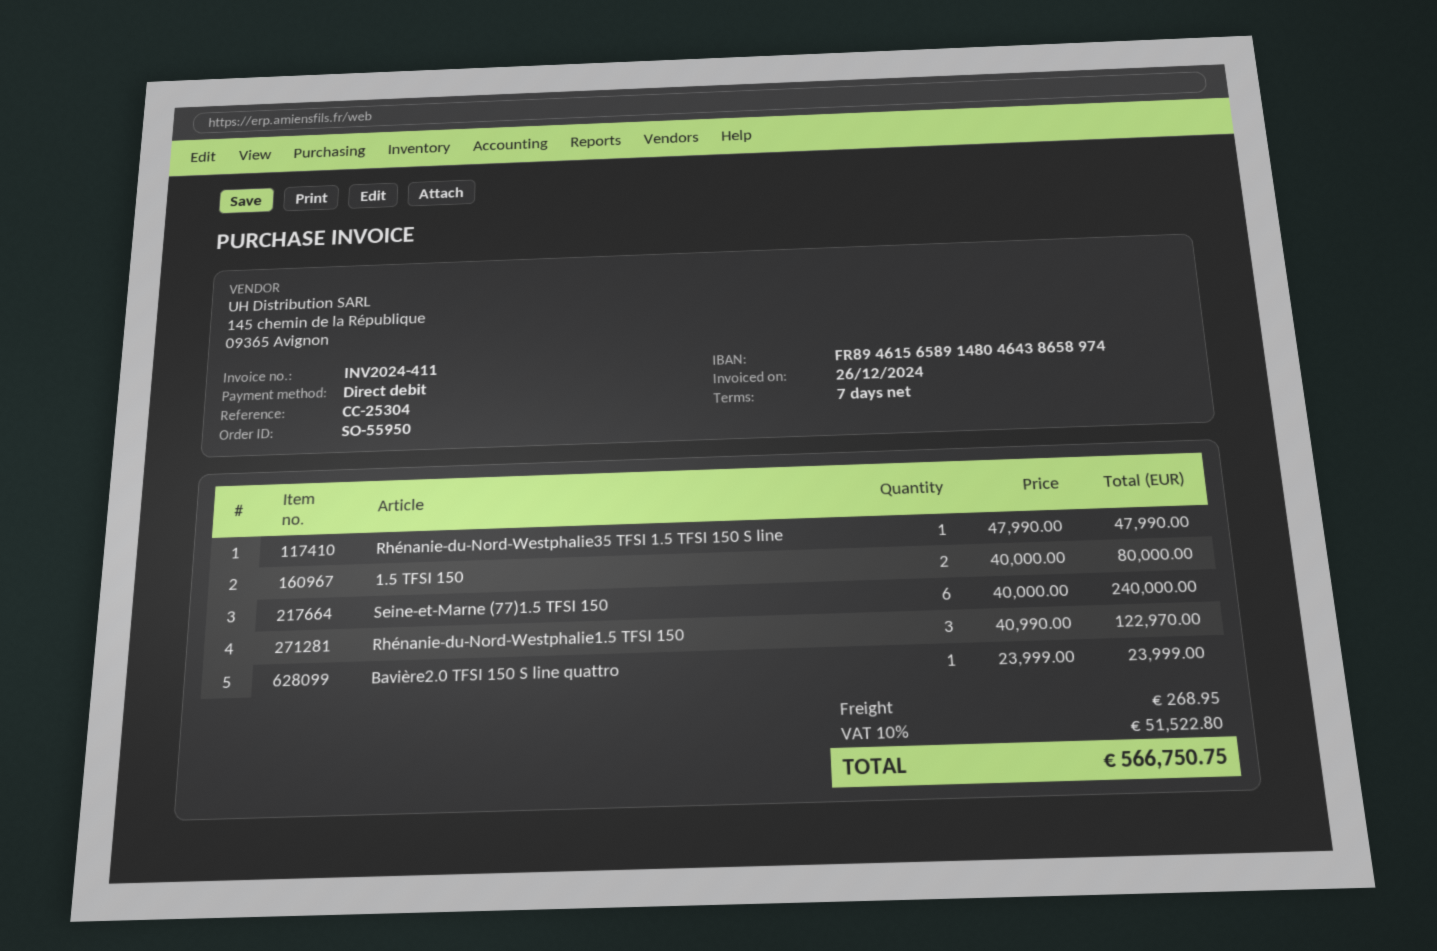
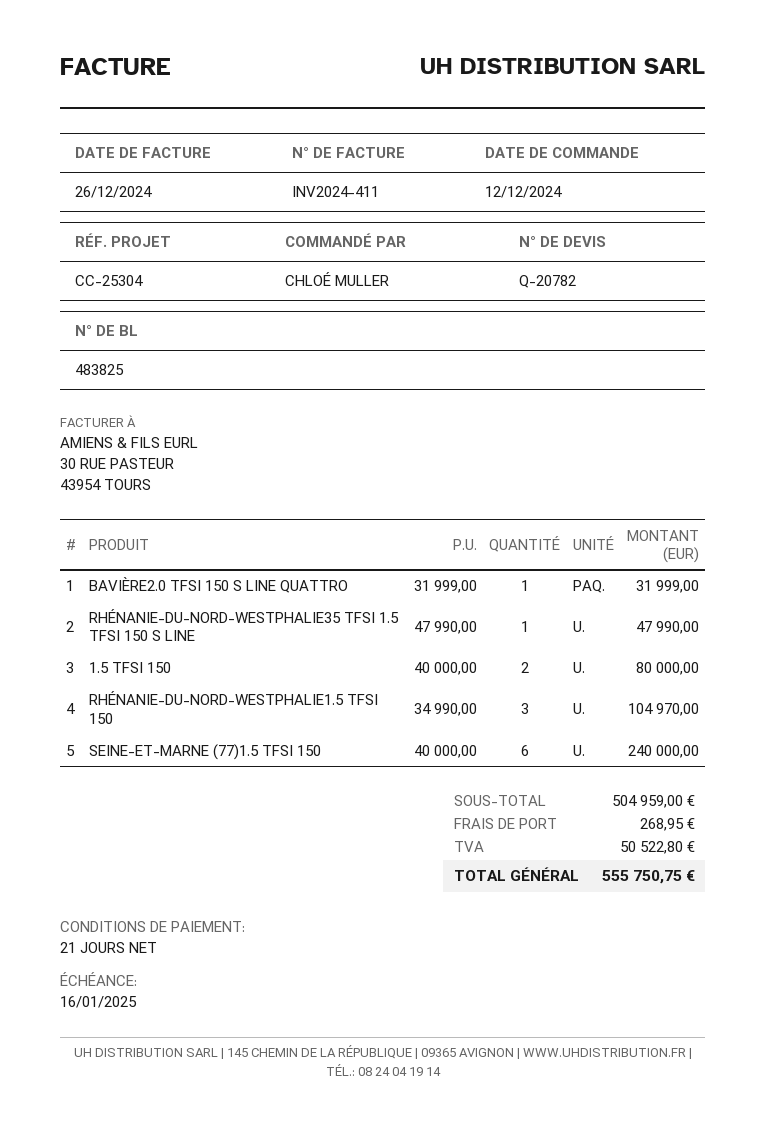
payment terms: 7 days -> 21 days
Rhénanie-du-Nord-Westphalie1.5 TFSI 150: 3 x 40990.00 = 122970.00 -> 3 x 34990.00 = 104970.00
Bavière2.0 TFSI 150 S line quattro: 1 x 23999.00 = 23999.00 -> 1 x 31999.00 = 31999.00
tax: 51522.80 -> 50522.80
total: 566750.75 -> 555750.75

